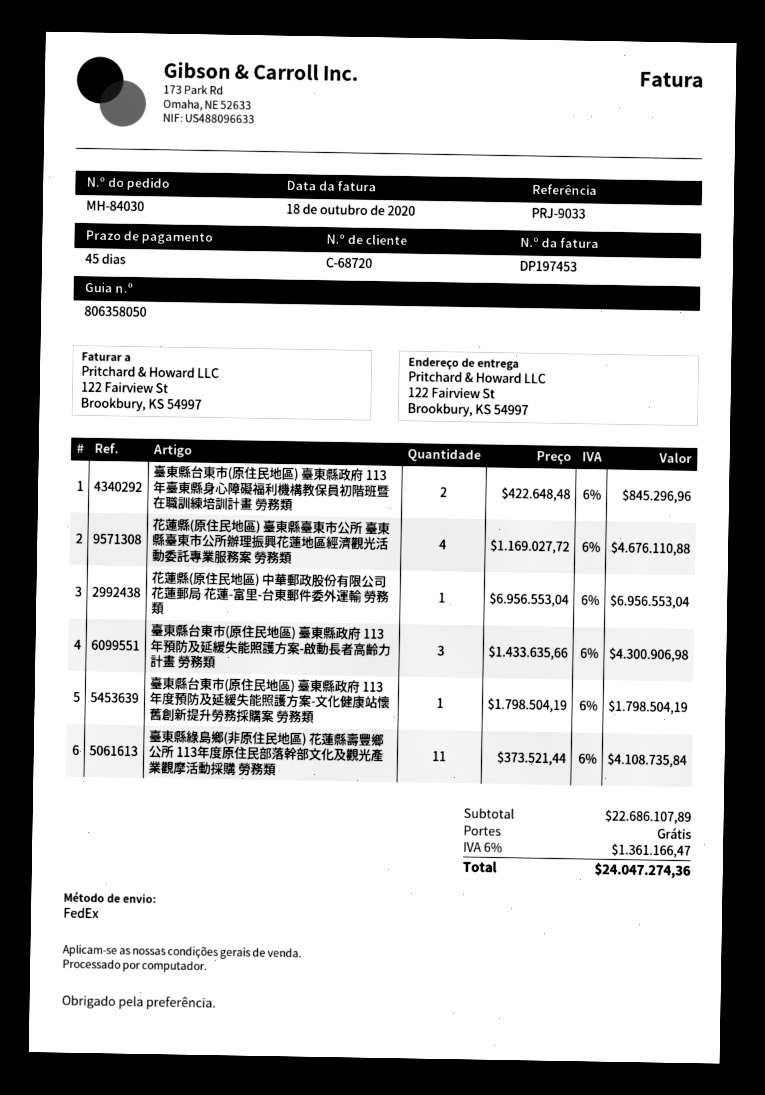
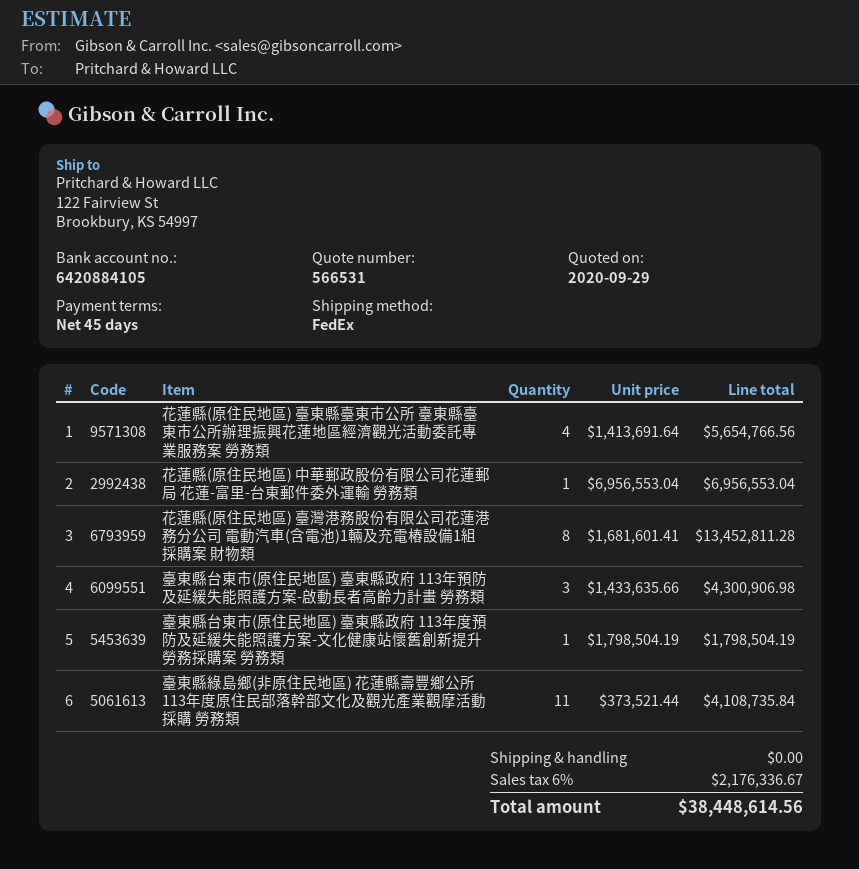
臺東縣台東市(原住民地區) 臺東縣政府 113年臺東縣身心障礙福利機構教保員初階班暨在職訓練培訓計畫 勞務類: 2 x 422648.48 = 845296.96 -> none
花蓮縣(原住民地區) 臺東縣臺東市公所 臺東縣臺東市公所辦理振興花蓮地區經濟觀光活動委託專業服務案 勞務類: 4 x 1169027.72 = 4676110.88 -> 4 x 1413691.64 = 5654766.56
花蓮縣(原住民地區) 臺灣港務股份有限公司花蓮港務分公司 電動汽車(含電池)1輛及充電樁設備1組採購案 財物類: none -> 8 x 1681601.41 = 13452811.28
tax: 6% = 1361166.47 -> 6% = 2176336.67
total: 24047274.36 -> 38448614.56

